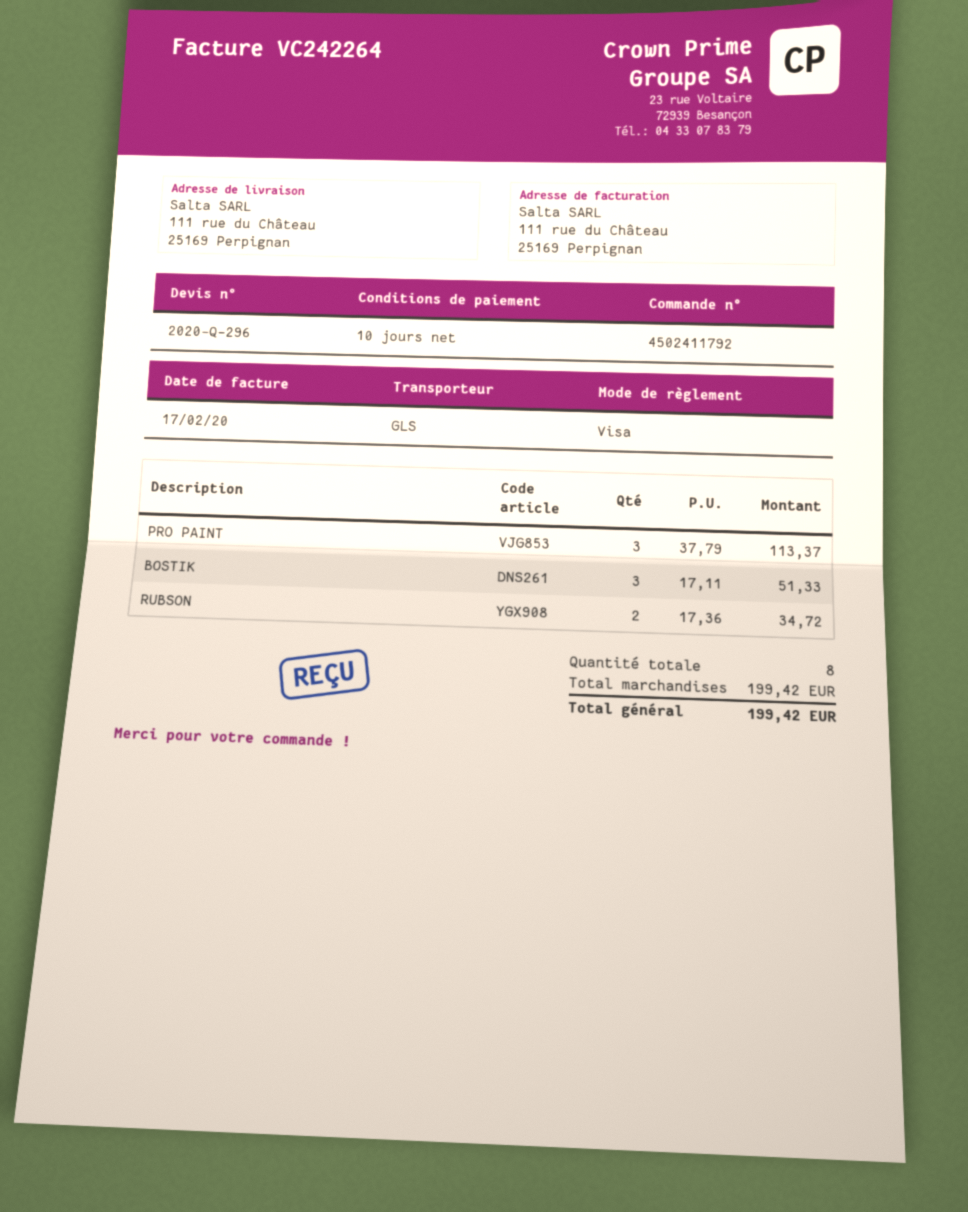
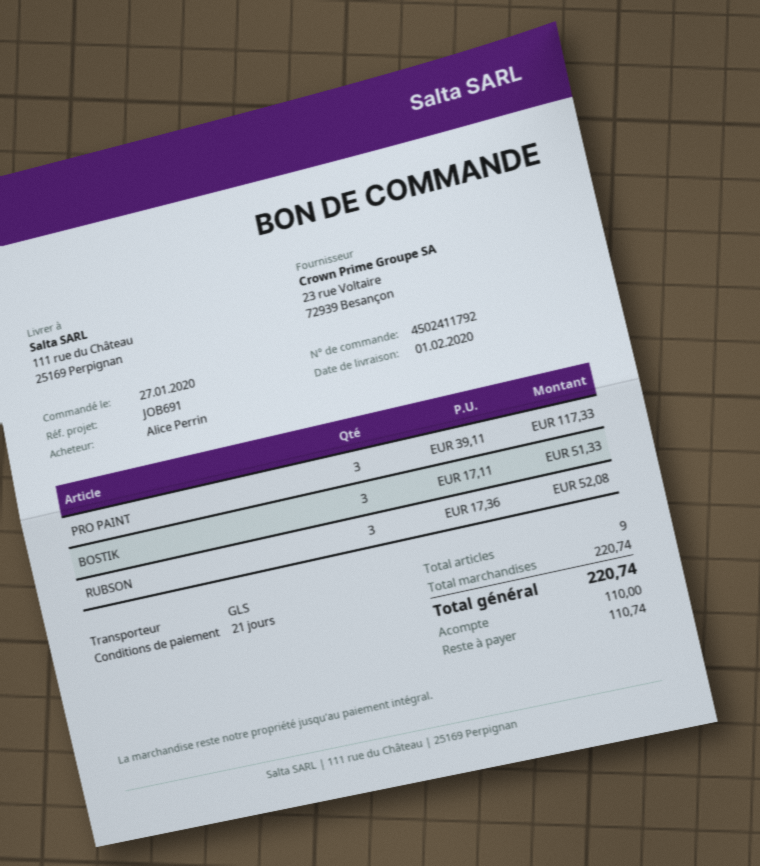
payment terms: 10 days -> 21 days
PRO PAINT: 3 x 37.79 = 113.37 -> 3 x 39.11 = 117.33
RUBSON: 2 x 17.36 = 34.72 -> 3 x 17.36 = 52.08
total quantity: 8 -> 9
subtotal: 199.42 -> 220.74
total: 199.42 -> 220.74

